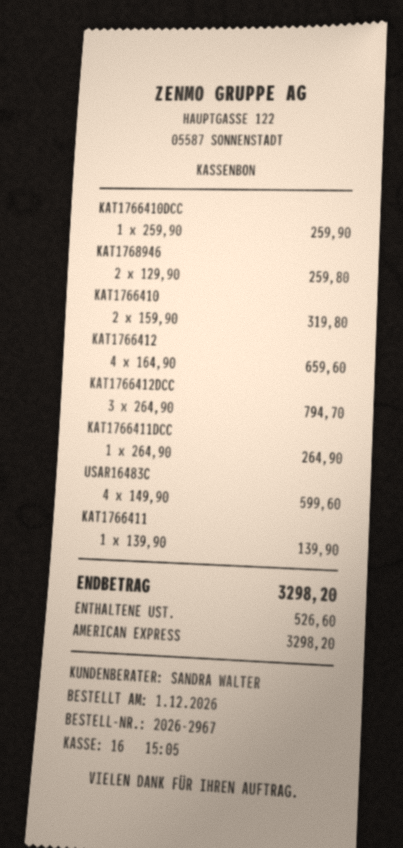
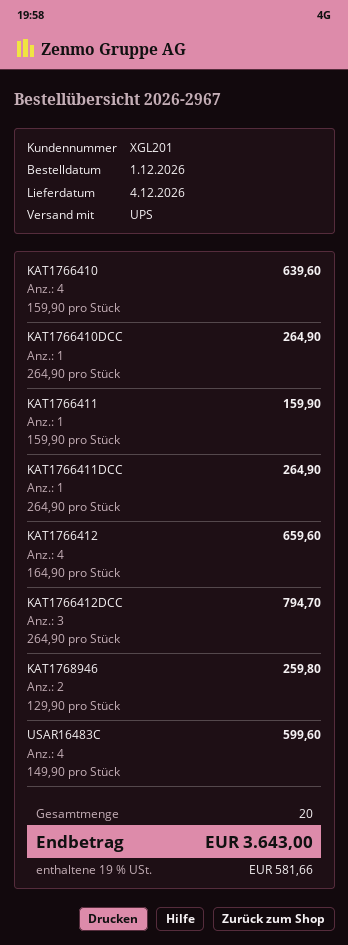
KAT1766410DCC: 1 x 259.90 = 259.90 -> 1 x 264.90 = 264.90
KAT1766410: 2 x 159.90 = 319.80 -> 4 x 159.90 = 639.60
KAT1766411: 1 x 139.90 = 139.90 -> 1 x 159.90 = 159.90
tax: 526.60 -> 581.66
total: 3298.20 -> 3643.00

